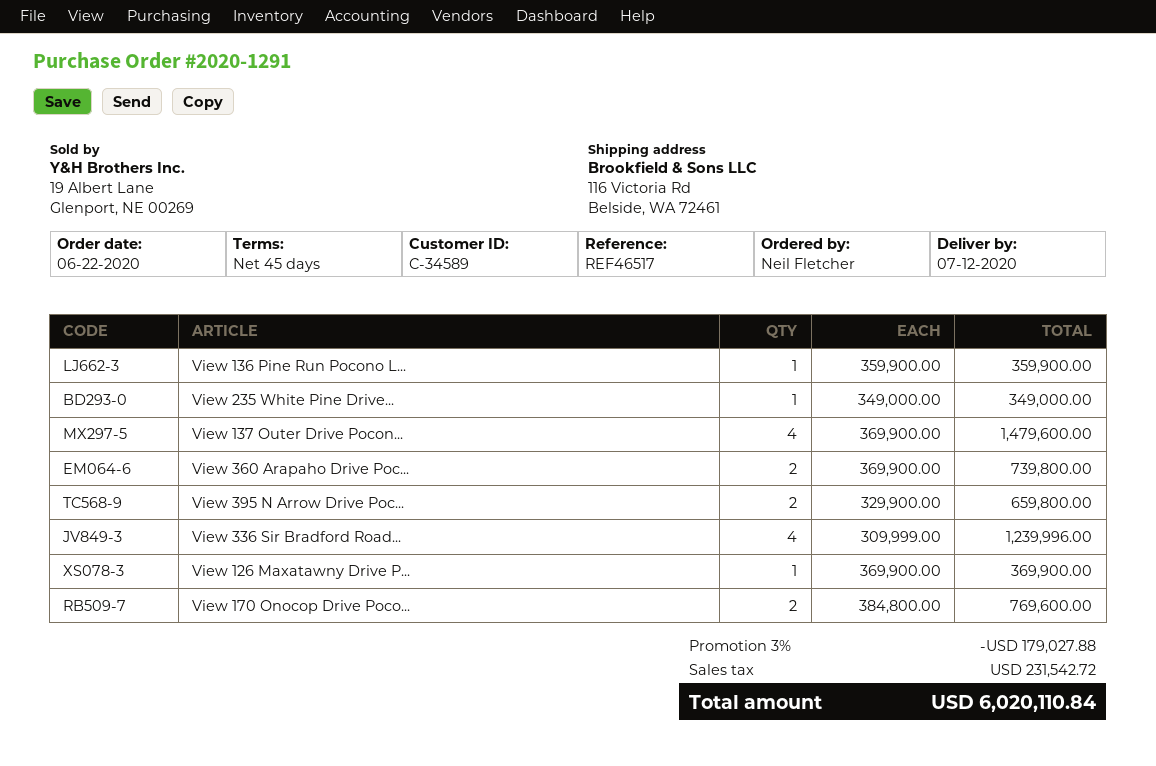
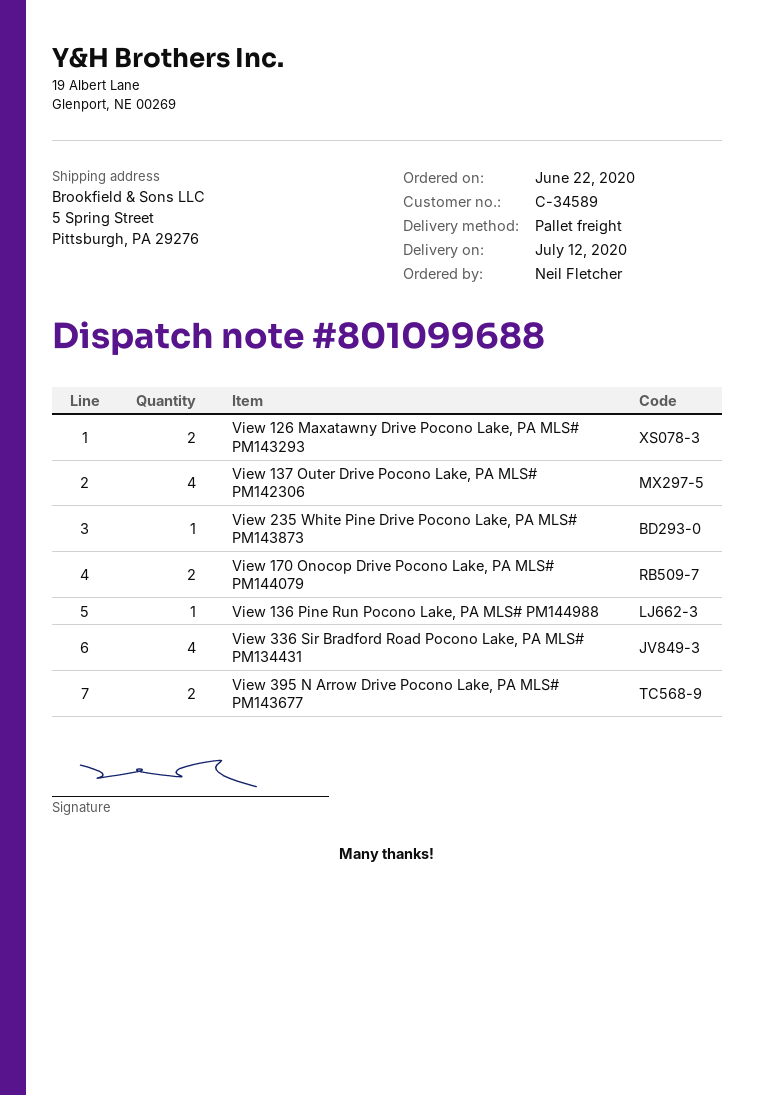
ship to: 116 Victoria Rd, Belside, WA 72461 -> 5 Spring Street, Pittsburgh, PA 29276
View 360 Arapaho Drive Poc...: 2 -> none
View 126 Maxatawny Drive P...: 1 -> 2

